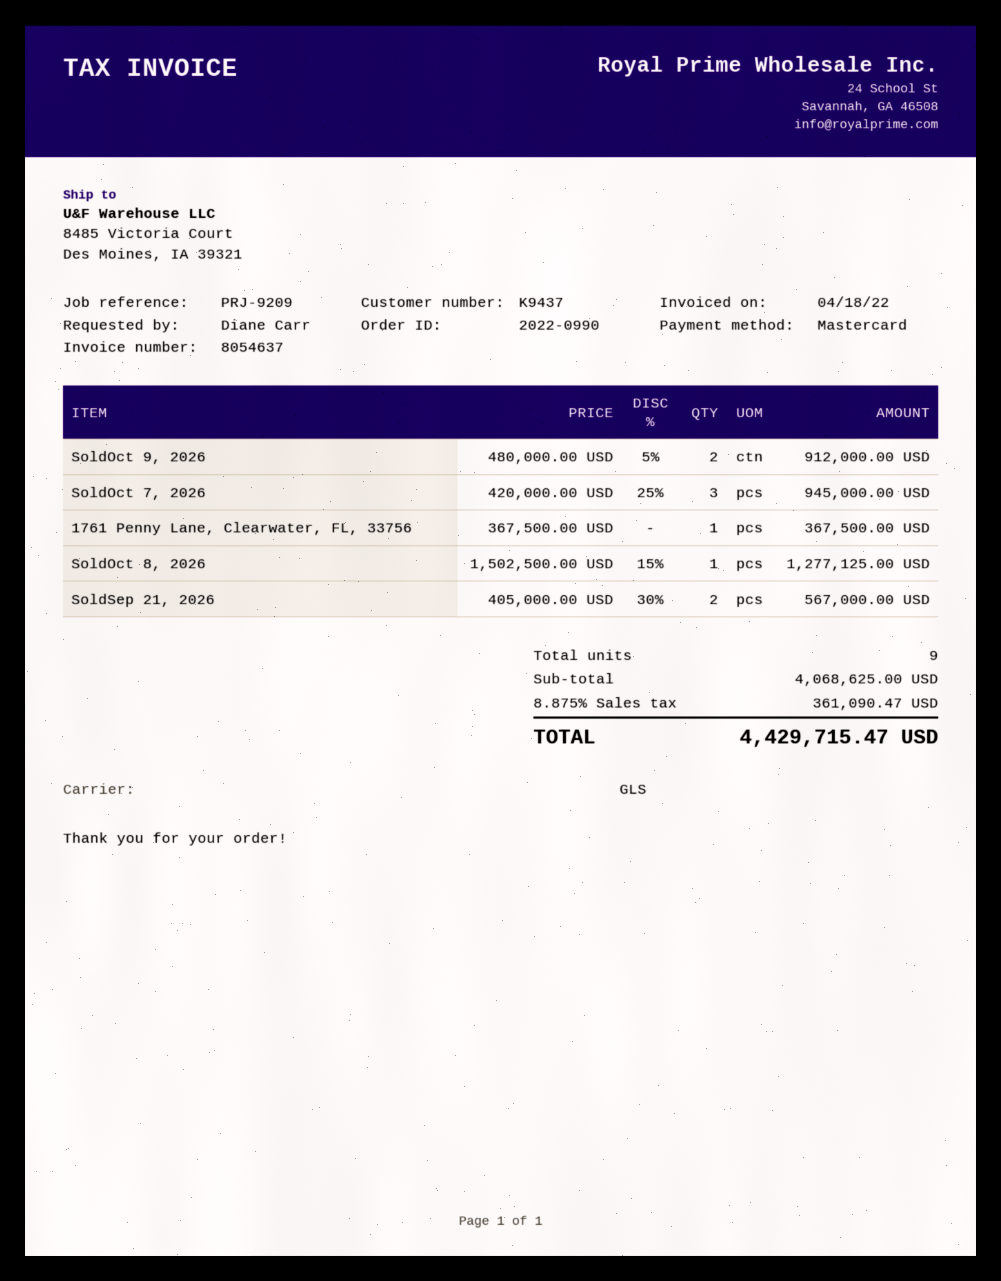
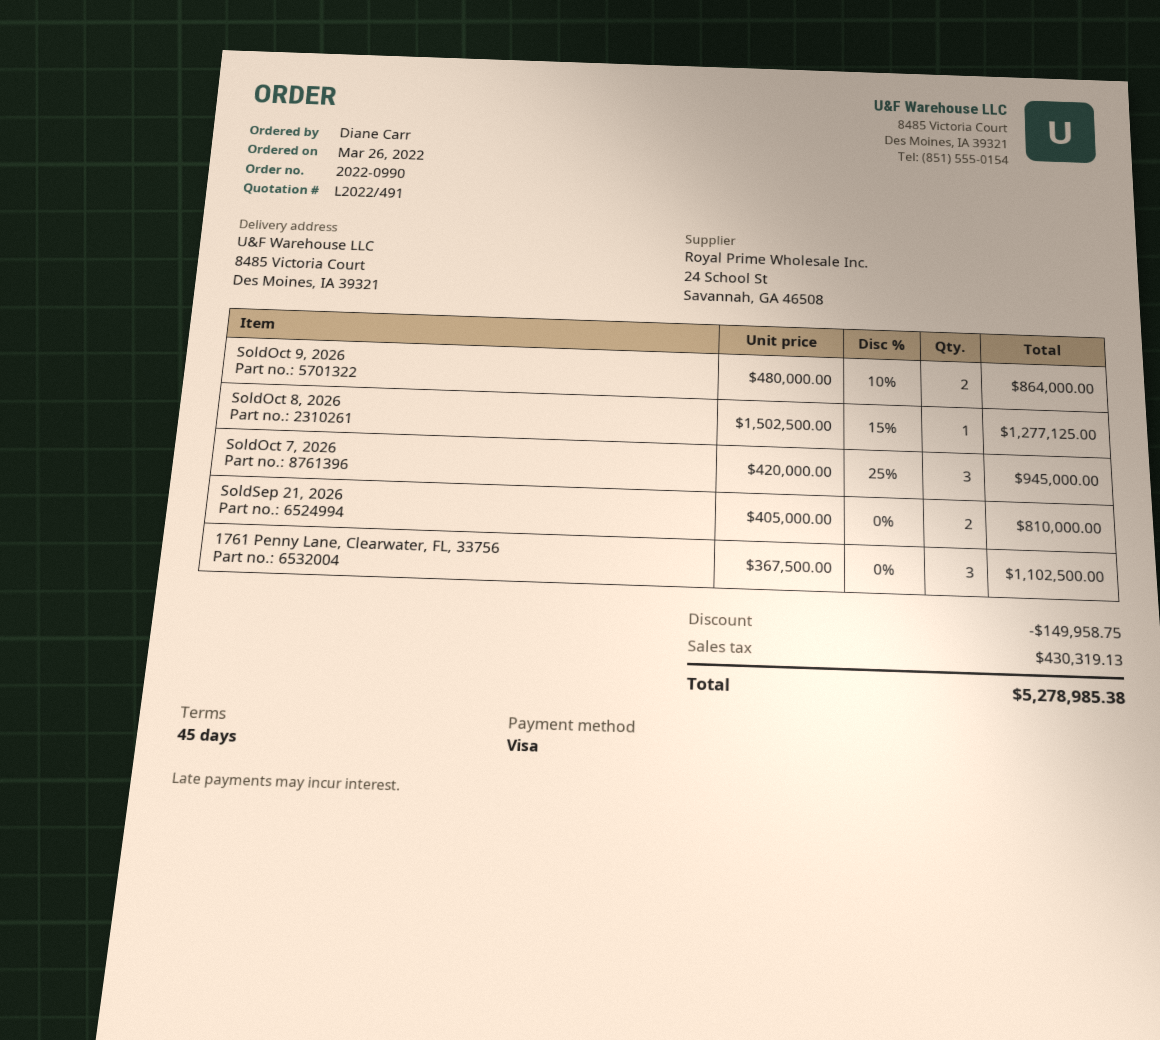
payment method: Mastercard -> Visa
SoldOct 9, 2026: 2 x 480000.00 - 5% = 912000.00 -> 2 x 480000.00 - 10% = 864000.00
1761 Penny Lane, Clearwater, FL, 33756: 1 x 367500.00 = 367500.00 -> 3 x 367500.00 = 1102500.00
SoldSep 21, 2026: 2 x 405000.00 - 30% = 567000.00 -> 2 x 405000.00 = 810000.00
discount: none -> 149958.75
tax: 361090.47 -> 430319.13
total: 4429715.47 -> 5278985.38

